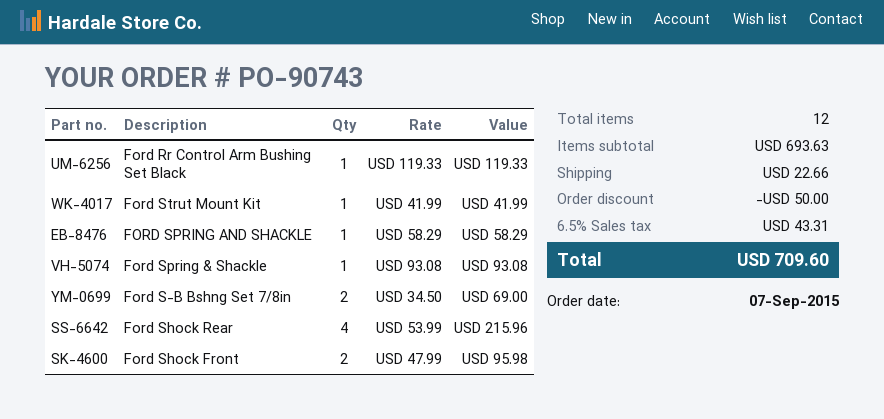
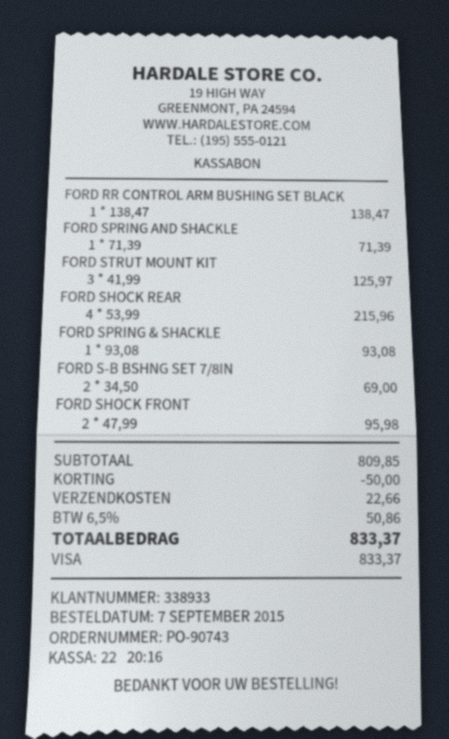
Ford Rr Control Arm Bushing Set Black: 1 x 119.33 = 119.33 -> 1 x 138.47 = 138.47
Ford Strut Mount Kit: 1 x 41.99 = 41.99 -> 3 x 41.99 = 125.97
FORD SPRING AND SHACKLE: 1 x 58.29 = 58.29 -> 1 x 71.39 = 71.39
subtotal: 693.63 -> 809.85
tax: 6.5% = 43.31 -> 6.5% = 50.86
total: 709.60 -> 833.37

